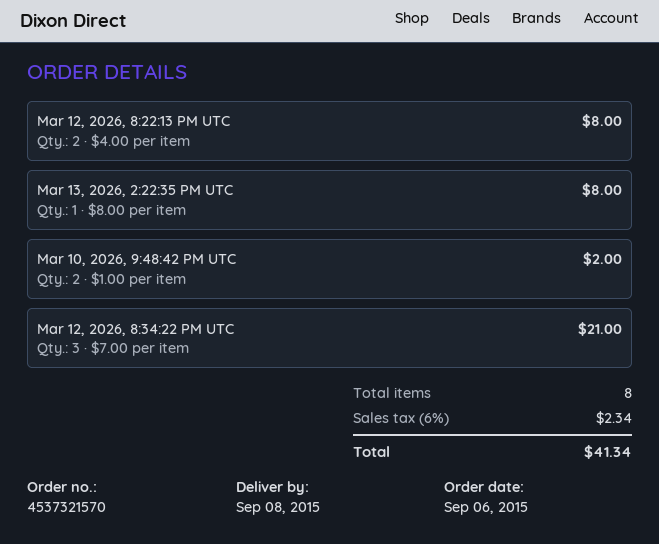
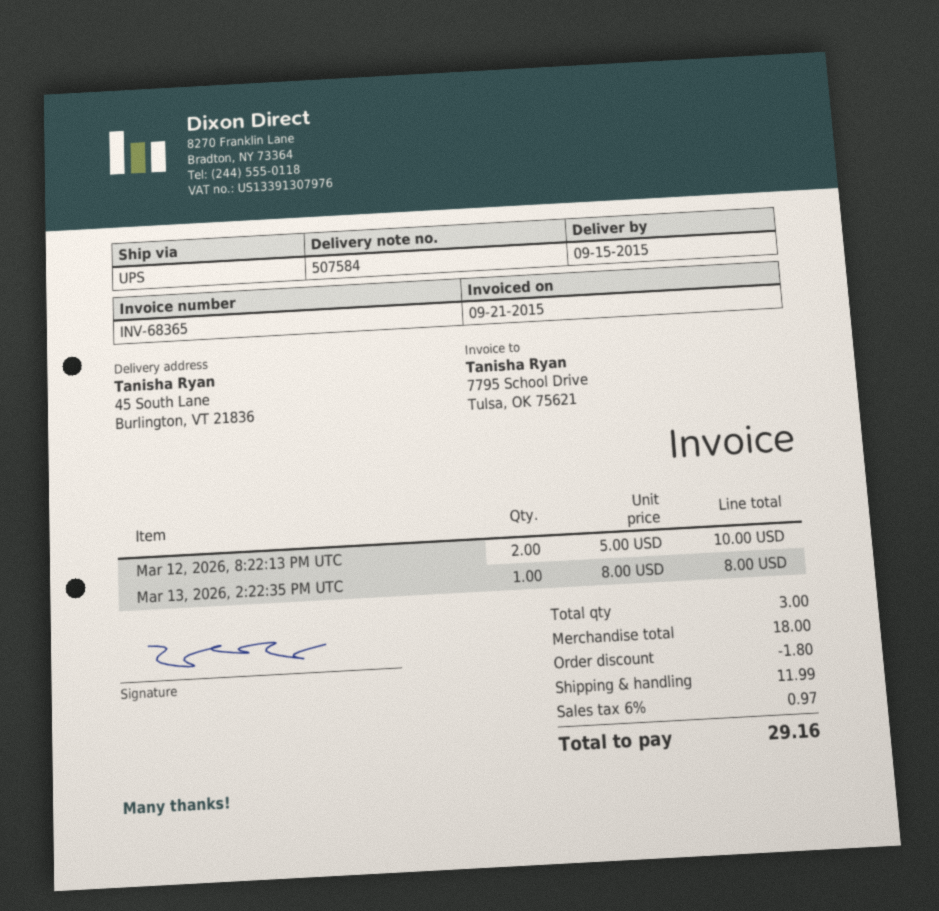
delivery date: 2015-09-08 -> 2015-09-15
Mar 12, 2026, 8:22:13 PM UTC: 2 x 4.00 = 8.00 -> 2 x 5.00 = 10.00
Mar 10, 2026, 9:48:42 PM UTC: 2 x 1.00 = 2.00 -> none
Mar 12, 2026, 8:34:22 PM UTC: 3 x 7.00 = 21.00 -> none
total quantity: 8 -> 3
discount: none -> 1.80
shipping: none -> 11.99
tax: 6% = 2.34 -> 6% = 0.97
total: 41.34 -> 29.16

